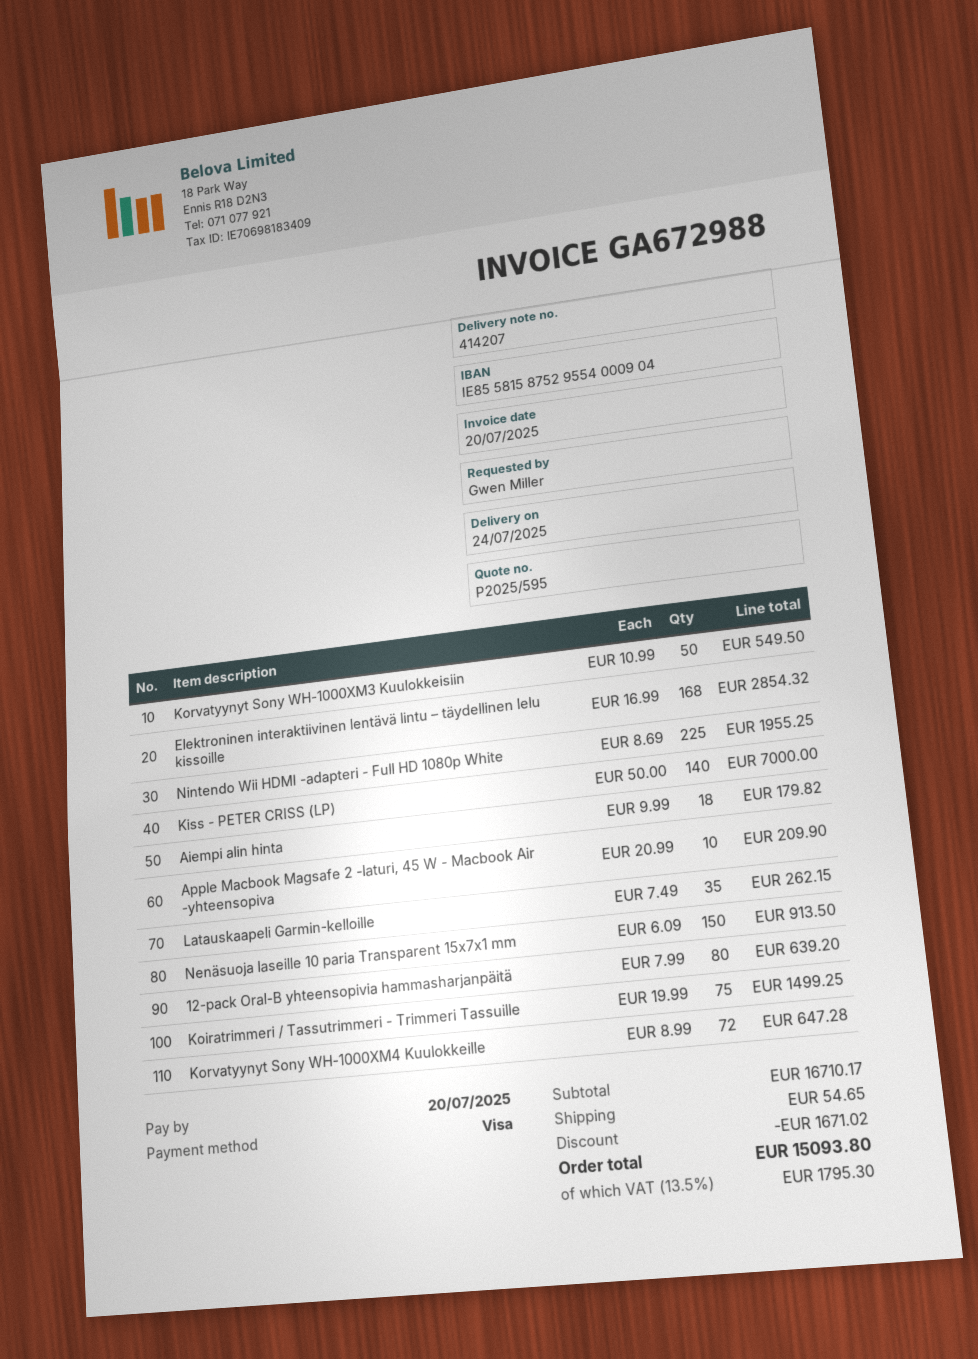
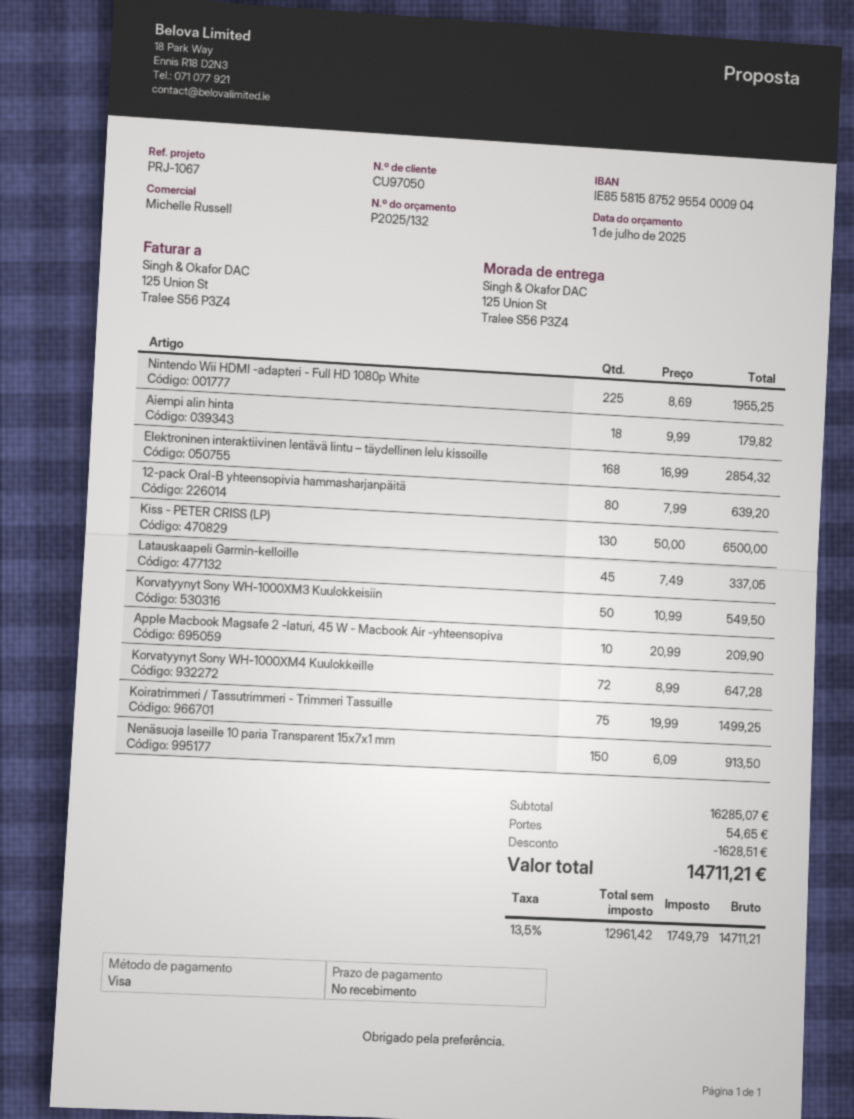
quote number: P2025/595 -> P2025/132
Kiss - PETER CRISS (LP): 140 x 50.00 = 7000.00 -> 130 x 50.00 = 6500.00
Latauskaapeli Garmin-kelloille: 35 x 7.49 = 262.15 -> 45 x 7.49 = 337.05
subtotal: 16710.17 -> 16285.07
discount: 1671.02 -> 1628.51
tax: 13.5% = 1795.30 -> 13.5% = 1749.79
total: 15093.80 -> 14711.21

